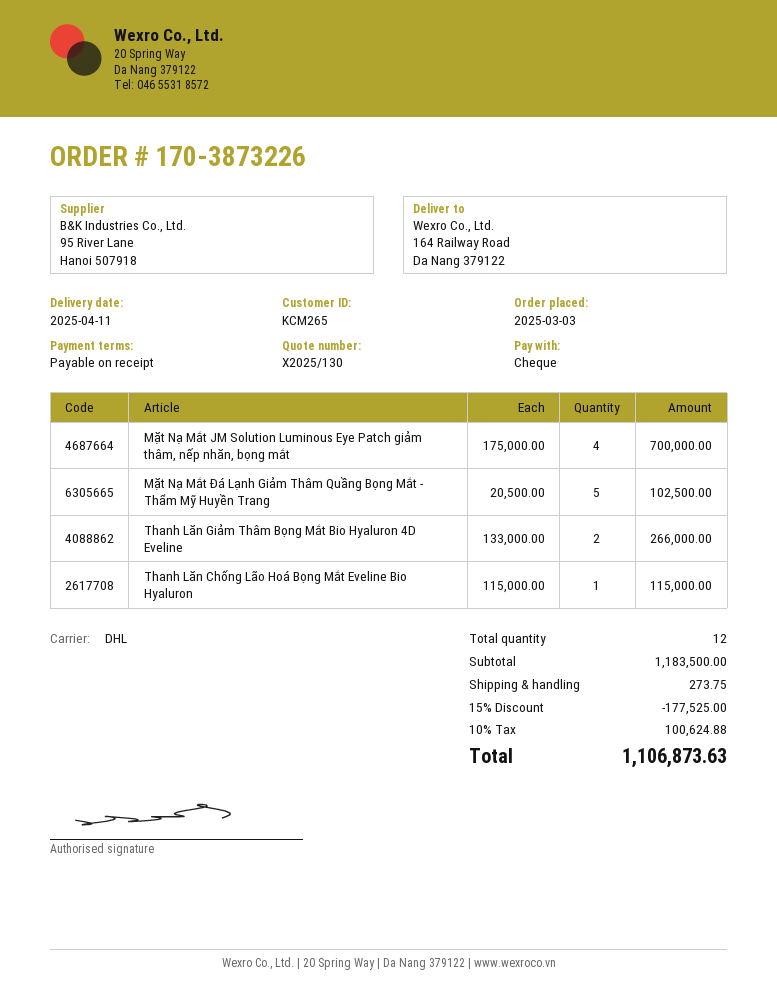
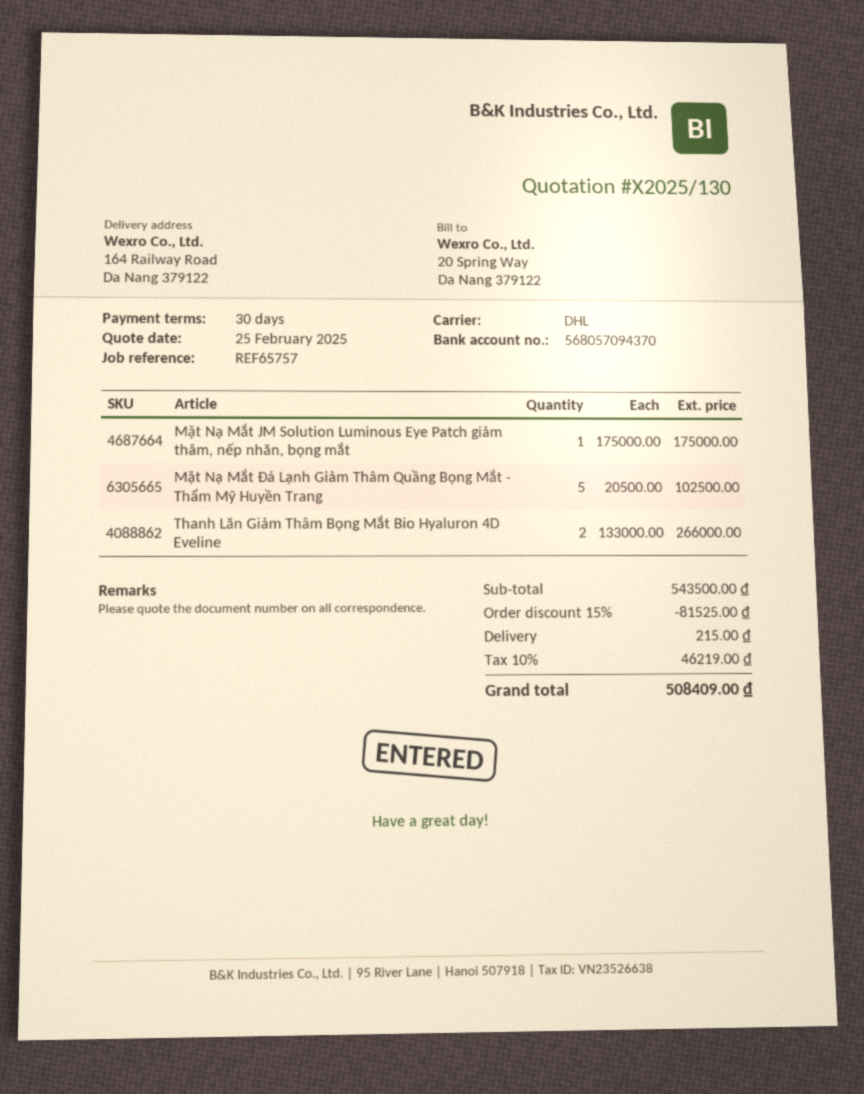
payment terms: on receipt -> 30 days
Mặt Nạ Mắt JM Solution Luminous Eye Patch giảm thâm, nếp nhăn, bọng mắt: 4 x 175000.00 = 700000.00 -> 1 x 175000.00 = 175000.00
Thanh Lăn Chống Lão Hoá Bọng Mắt Eveline Bio Hyaluron: 1 x 115000.00 = 115000.00 -> none
subtotal: 1183500.00 -> 543500.00
discount: 15% = 177525.00 -> 15% = 81525.00
shipping: 273.75 -> 215.00
tax: 10% = 100624.88 -> 10% = 46219.00
total: 1106873.63 -> 508409.00

